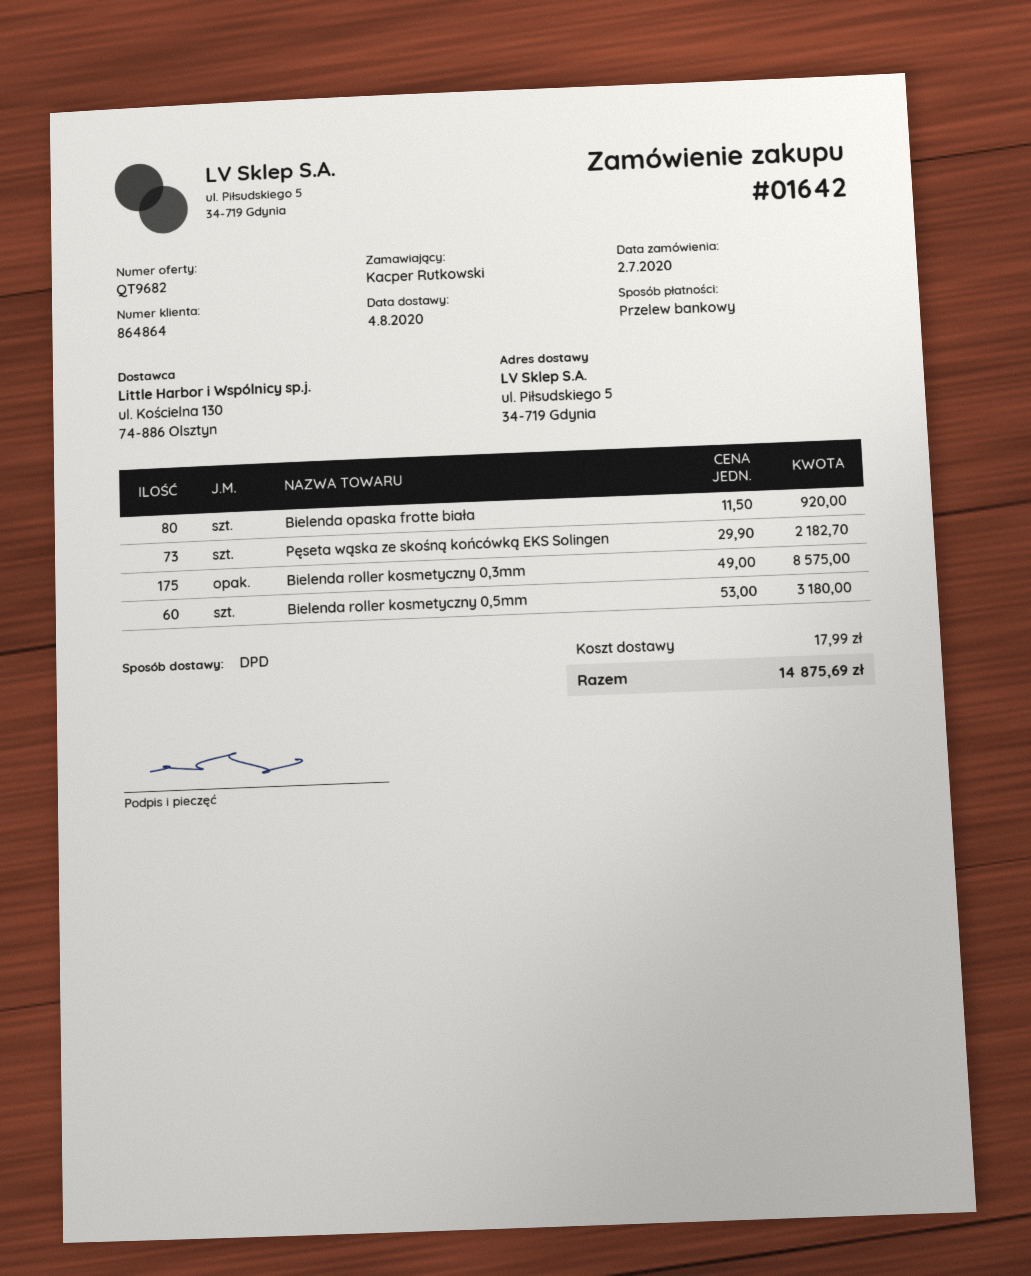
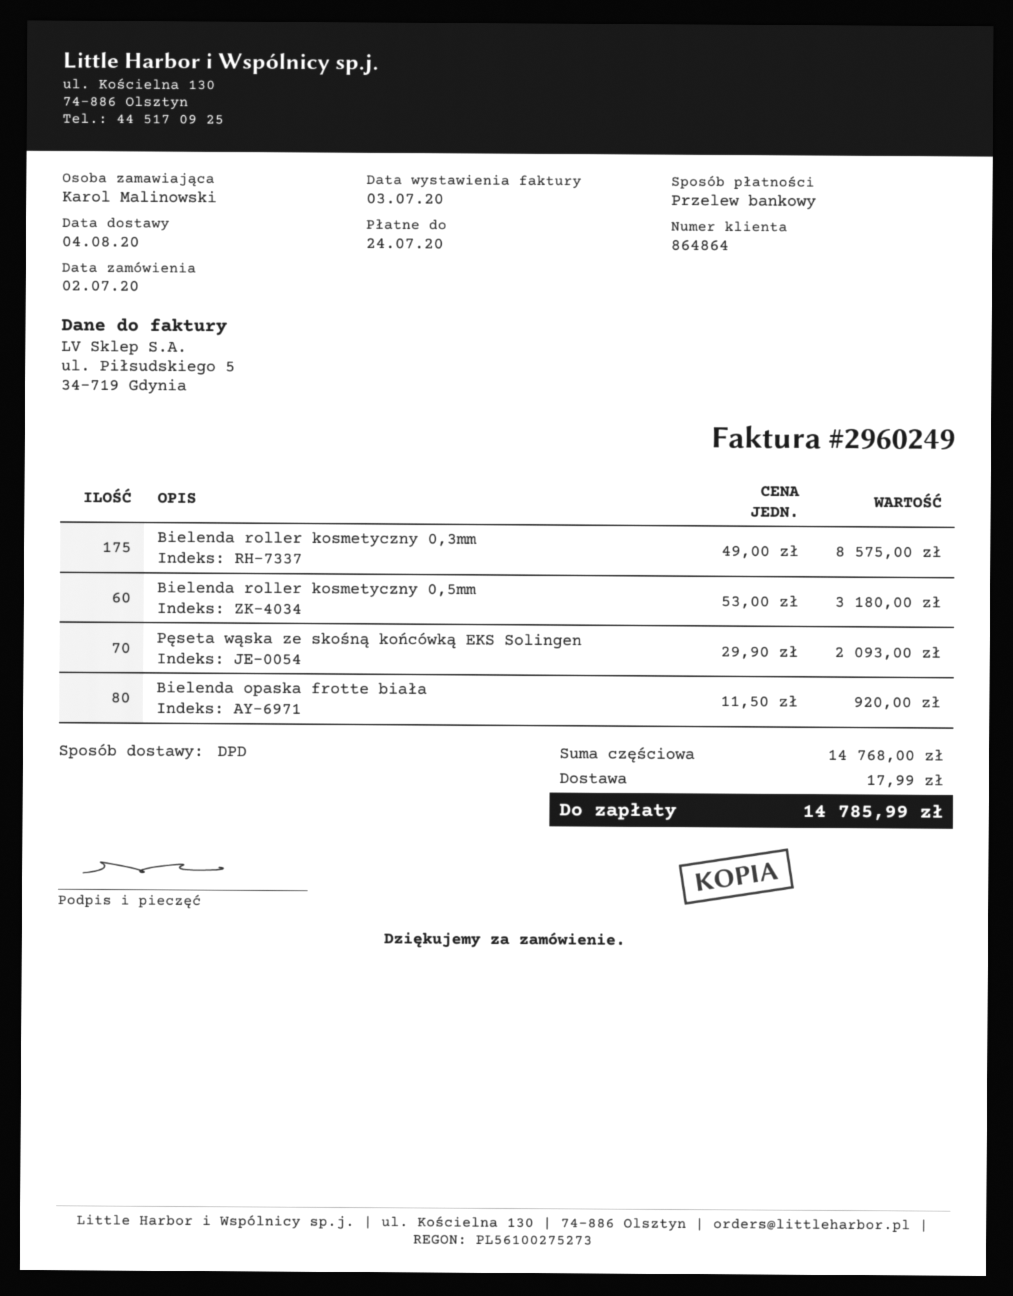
ordered by: Kacper Rutkowski -> Karol Malinowski
Pęseta wąska ze skośną końcówką EKS Solingen: 73 x 29.90 = 2182.70 -> 70 x 29.90 = 2093.00
total: 14875.69 -> 14785.99

